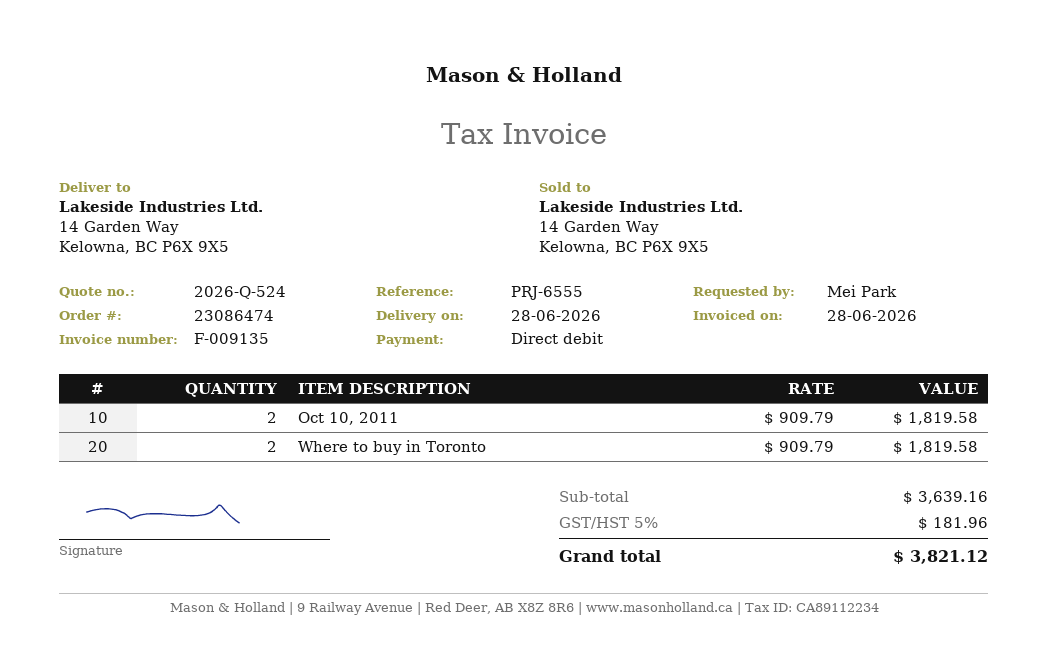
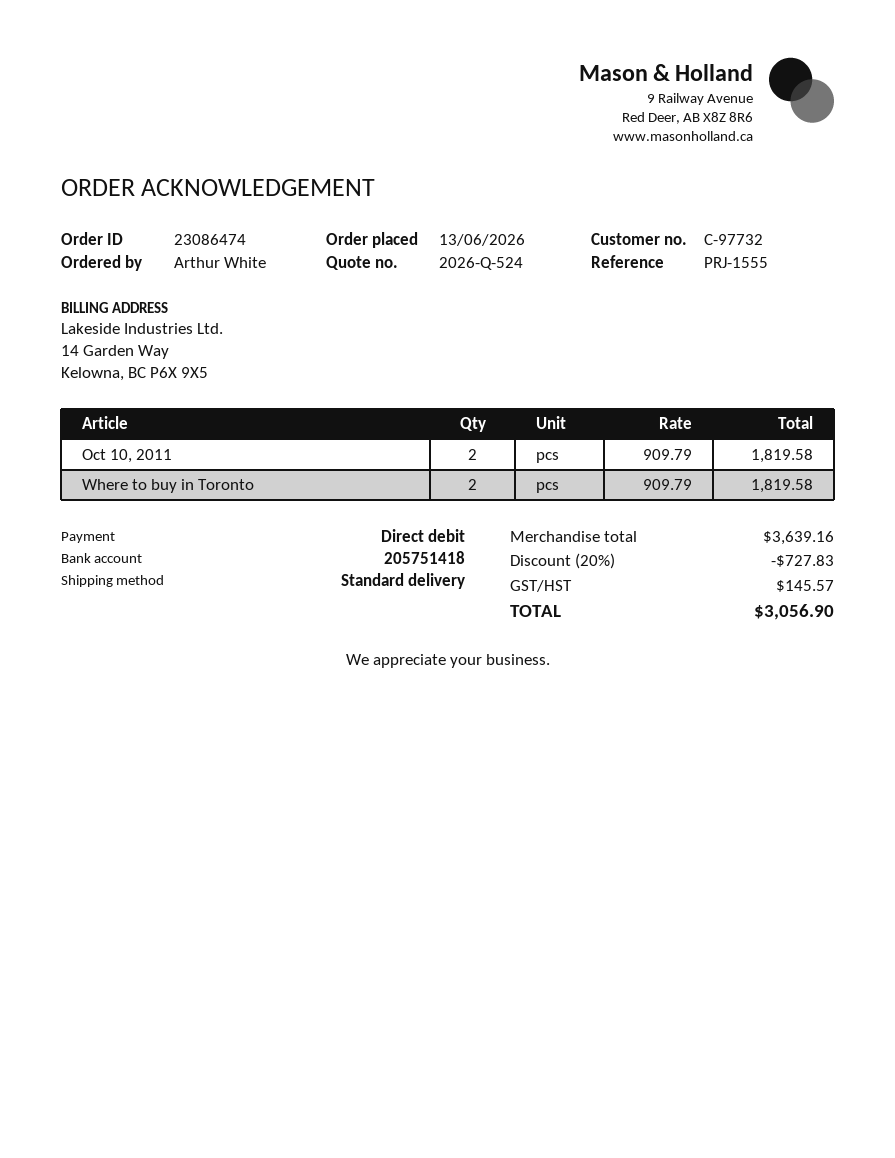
reference: PRJ-6555 -> PRJ-1555
ordered by: Mei Park -> Arthur White
discount: none -> 20% = 727.83
tax: 181.96 -> 145.57
total: 3821.12 -> 3056.90

